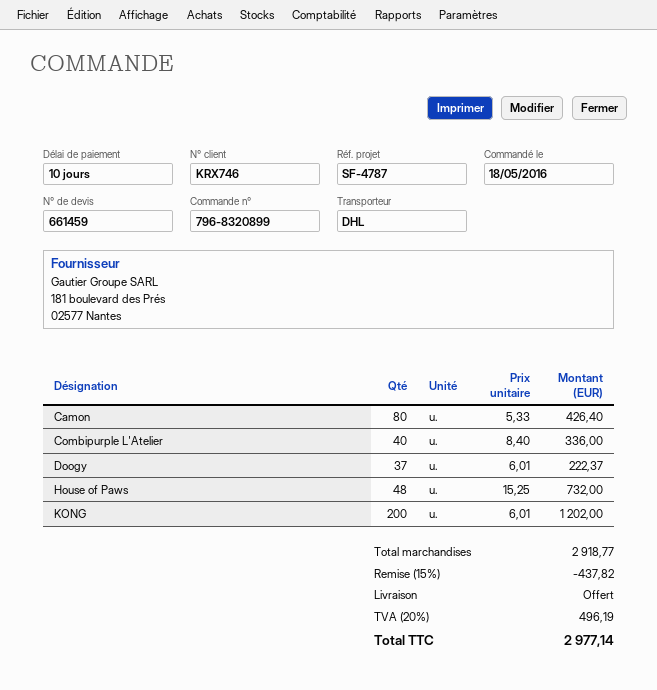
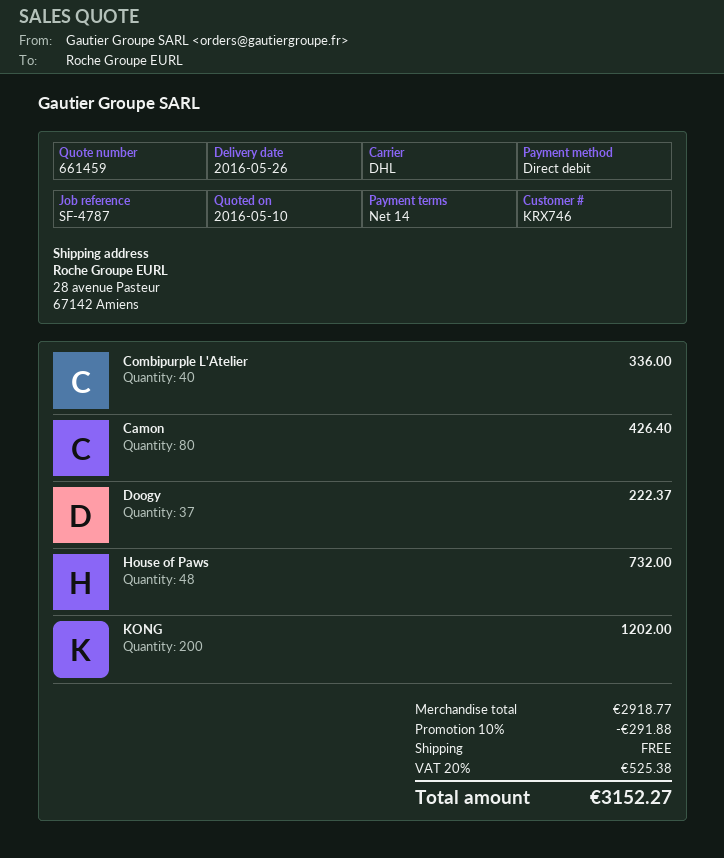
payment terms: 10 days -> 14 days
discount: 15% = 437.82 -> 10% = 291.88
tax: 20% = 496.19 -> 20% = 525.38
total: 2977.14 -> 3152.27

